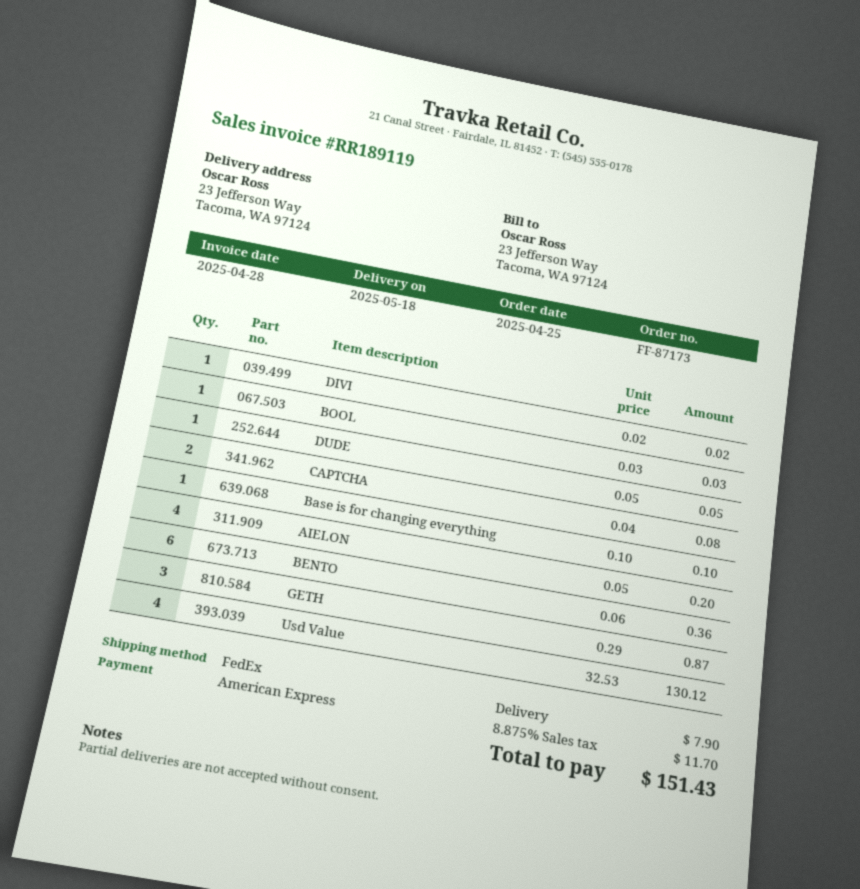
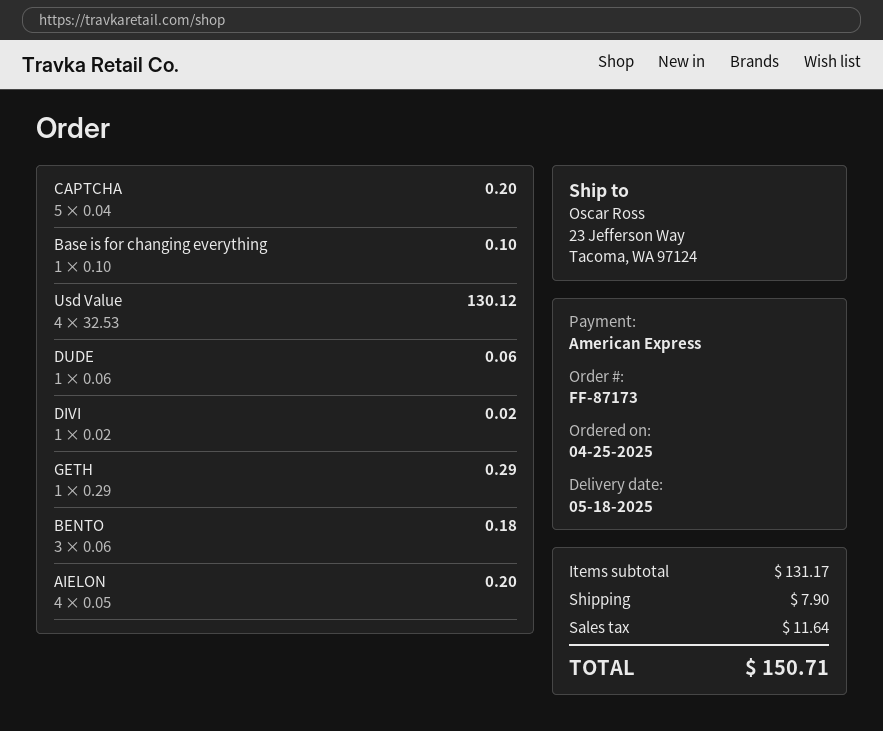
BOOL: 1 x 0.03 = 0.03 -> none
DUDE: 1 x 0.05 = 0.05 -> 1 x 0.06 = 0.06
CAPTCHA: 2 x 0.04 = 0.08 -> 5 x 0.04 = 0.20
BENTO: 6 x 0.06 = 0.36 -> 3 x 0.06 = 0.18
GETH: 3 x 0.29 = 0.87 -> 1 x 0.29 = 0.29
tax: 11.70 -> 11.64
total: 151.43 -> 150.71

